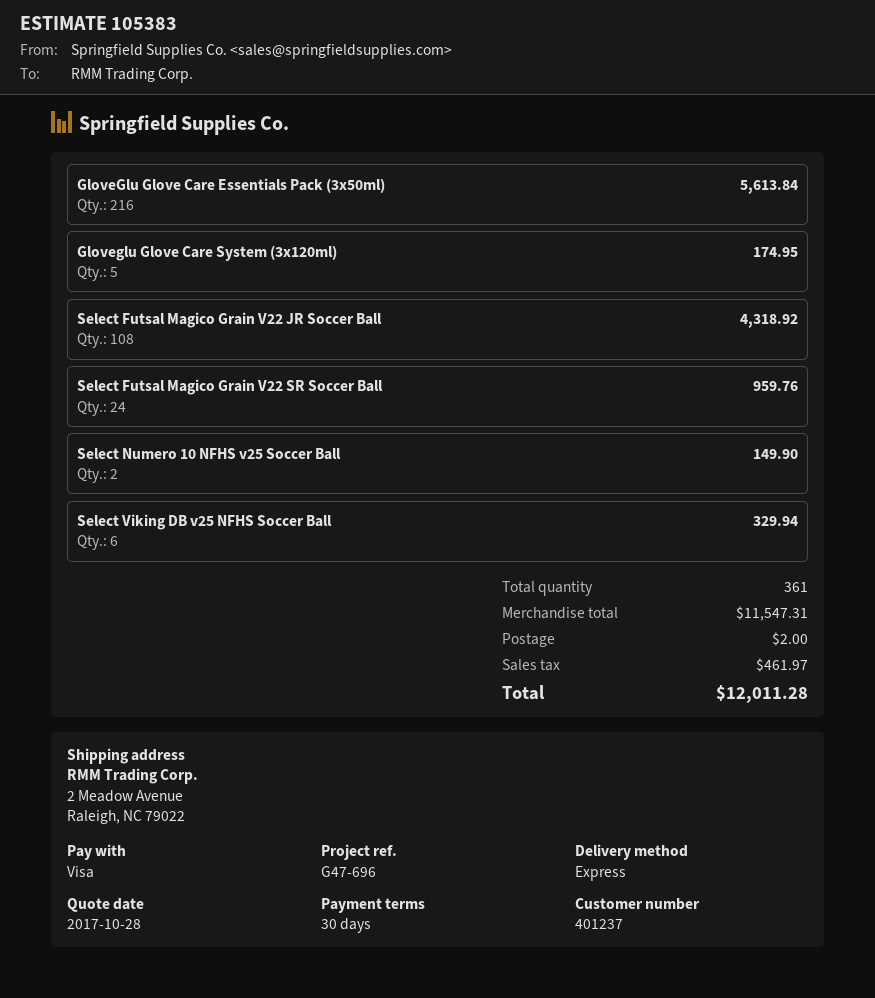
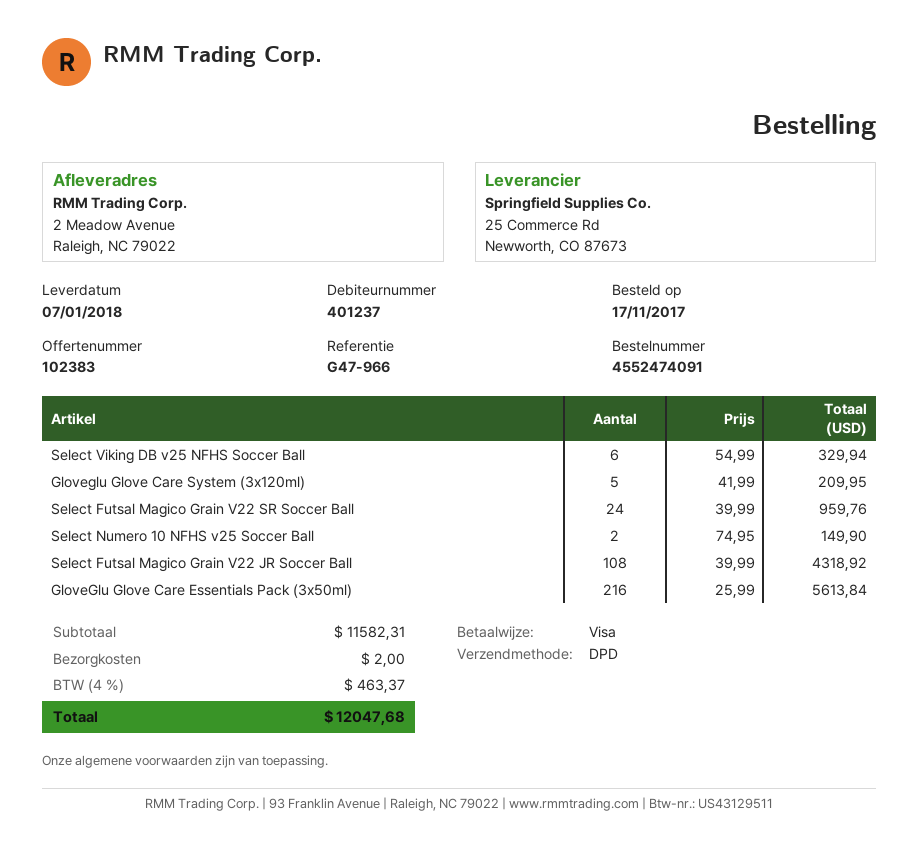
quote number: 105383 -> 102383
reference: G47-696 -> G47-966
shipping method: express -> DPD
Gloveglu Glove Care System (3x120ml): 5 for 174.95 -> 5 for 209.95
subtotal: 11547.31 -> 11582.31
tax: 461.97 -> 463.37
total: 12011.28 -> 12047.68

